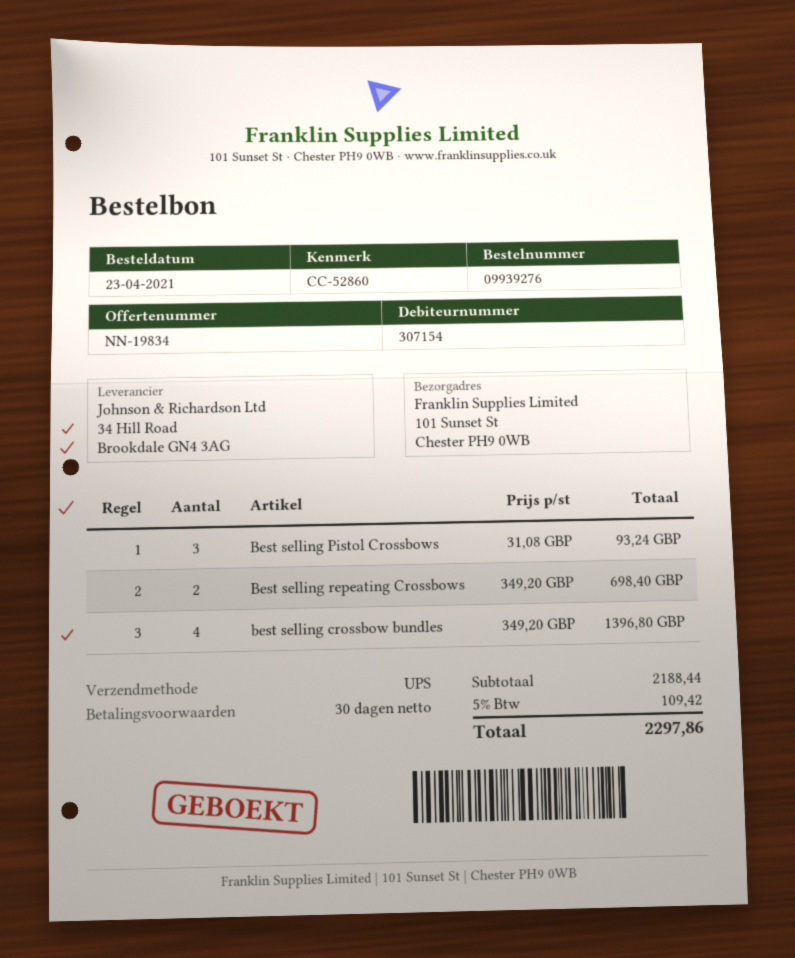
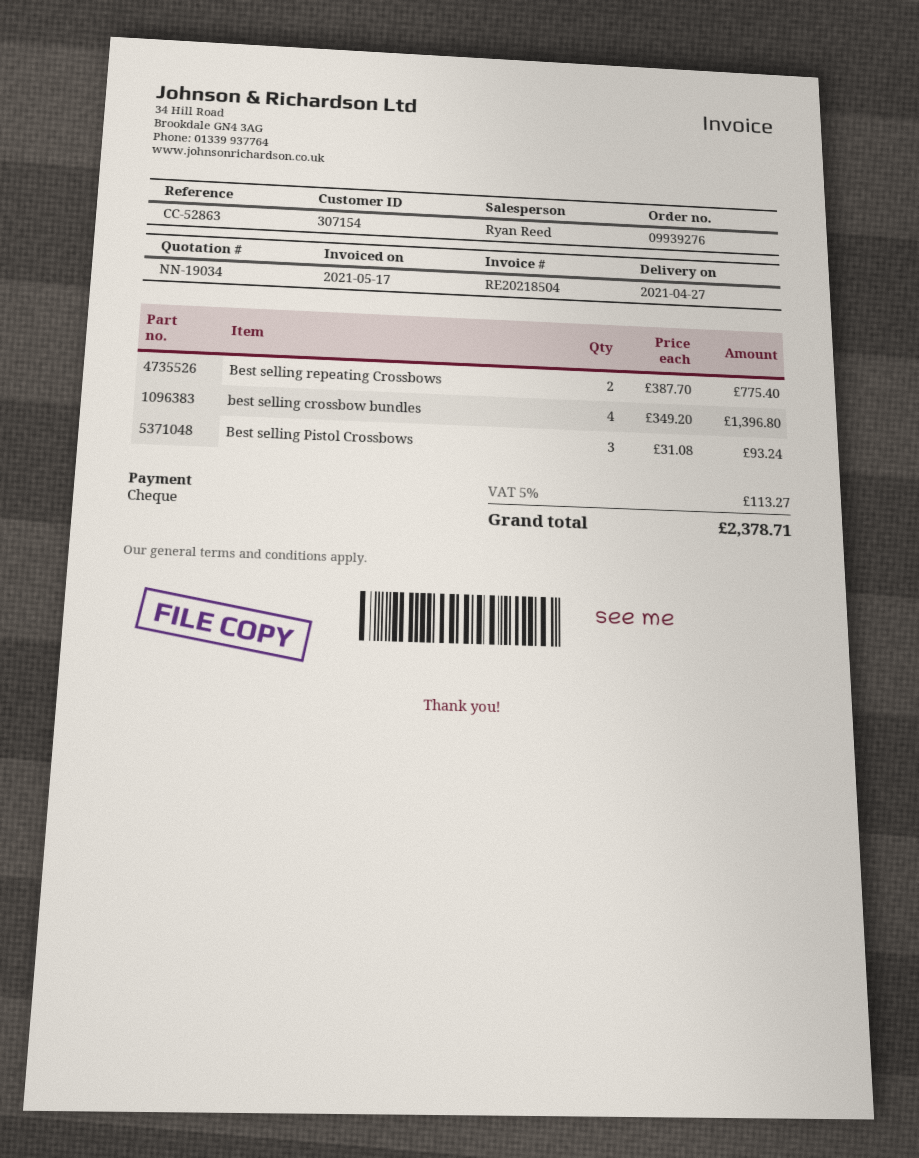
quote number: NN-19834 -> NN-19034
reference: CC-52860 -> CC-52863
Best selling repeating Crossbows: 2 x 349.20 = 698.40 -> 2 x 387.70 = 775.40
tax: 5% = 109.42 -> 5% = 113.27
total: 2297.86 -> 2378.71

